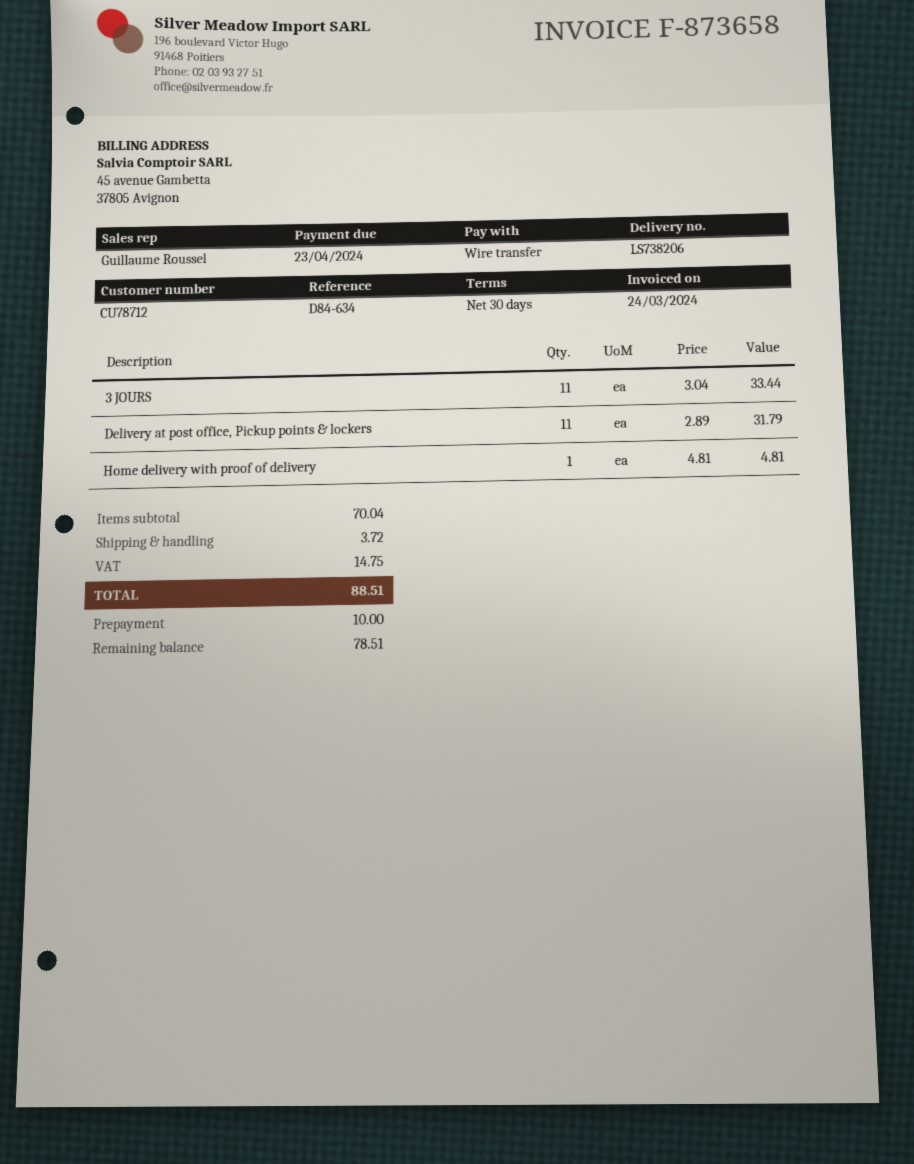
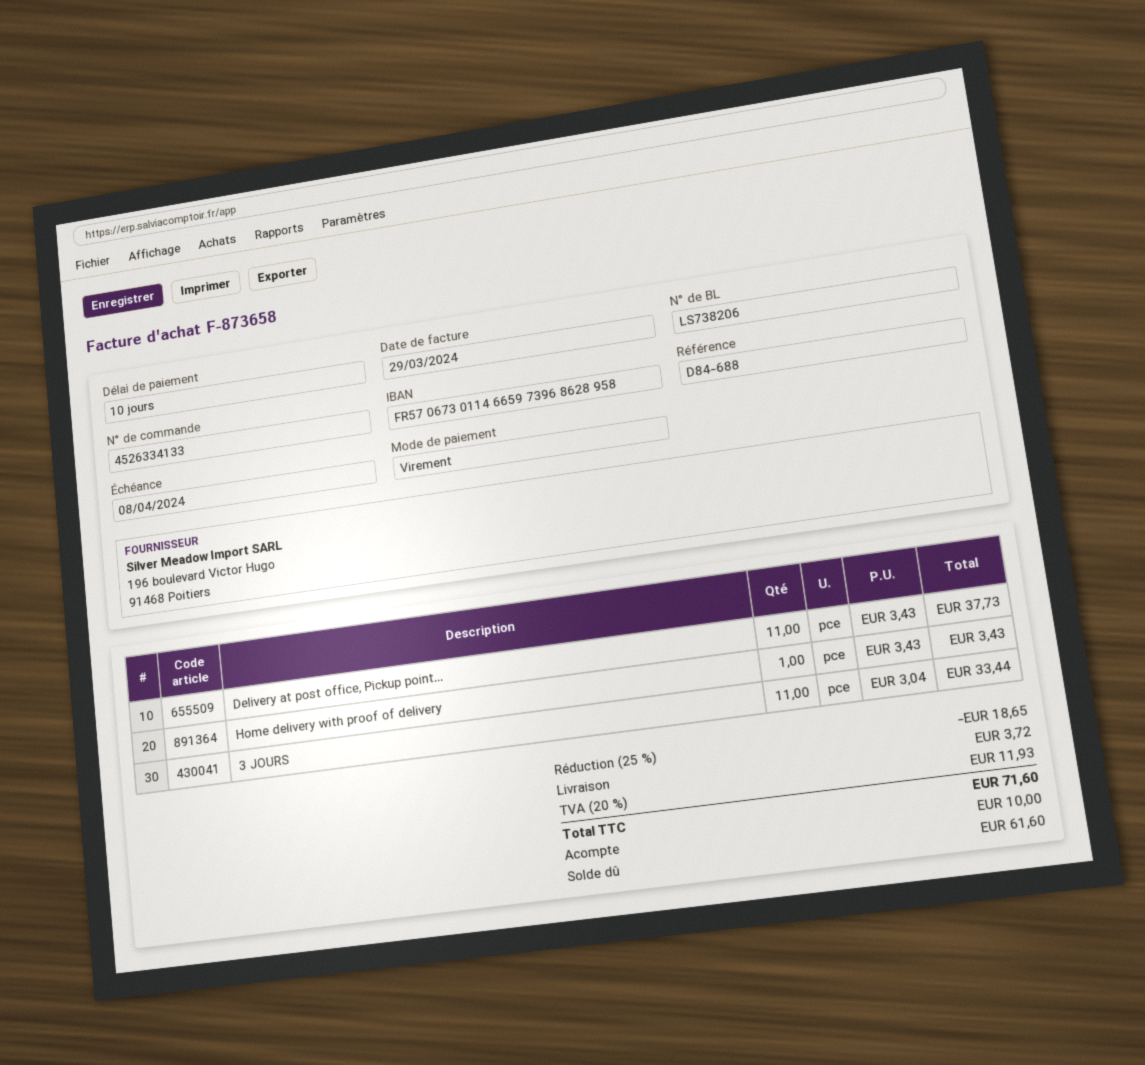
invoice date: 2024-03-24 -> 2024-03-29
payment terms: 30 days -> 10 days
due date: 2024-04-23 -> 2024-04-08
reference: D84-634 -> D84-688
Delivery at post office, Pickup points & lockers: 11 x 2.89 = 31.79 -> 11 x 3.43 = 37.73
Home delivery with proof of delivery: 1 x 4.81 = 4.81 -> 1 x 3.43 = 3.43
discount: none -> 25% = 18.65
tax: 14.75 -> 11.93
total: 88.51 -> 71.60
balance: 78.51 -> 61.60

